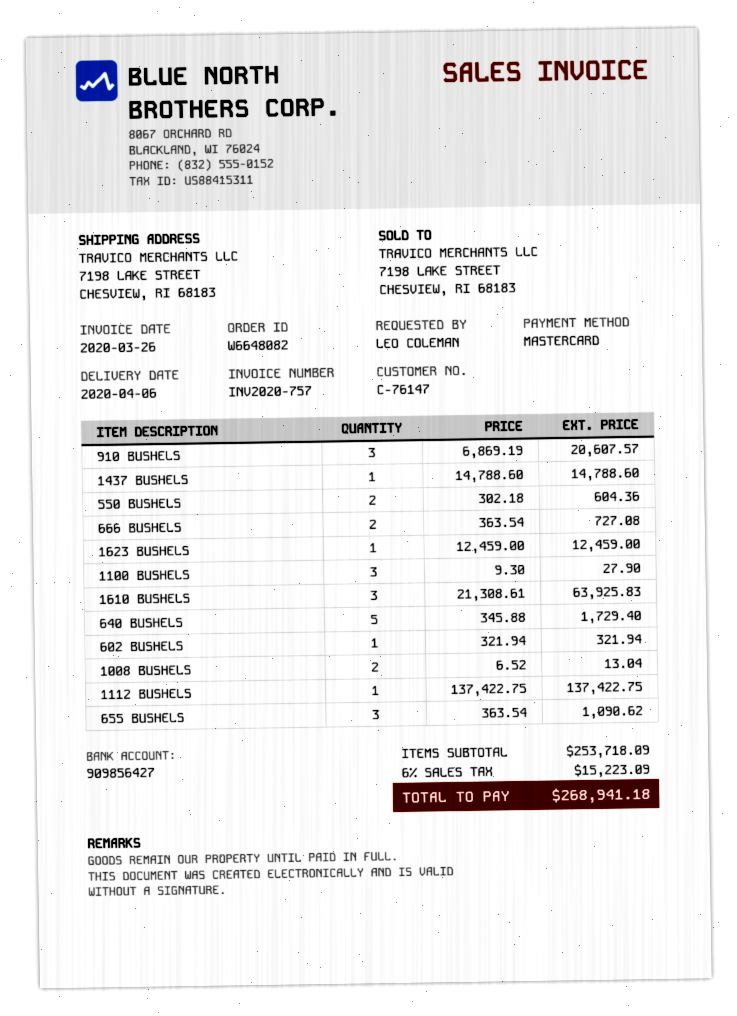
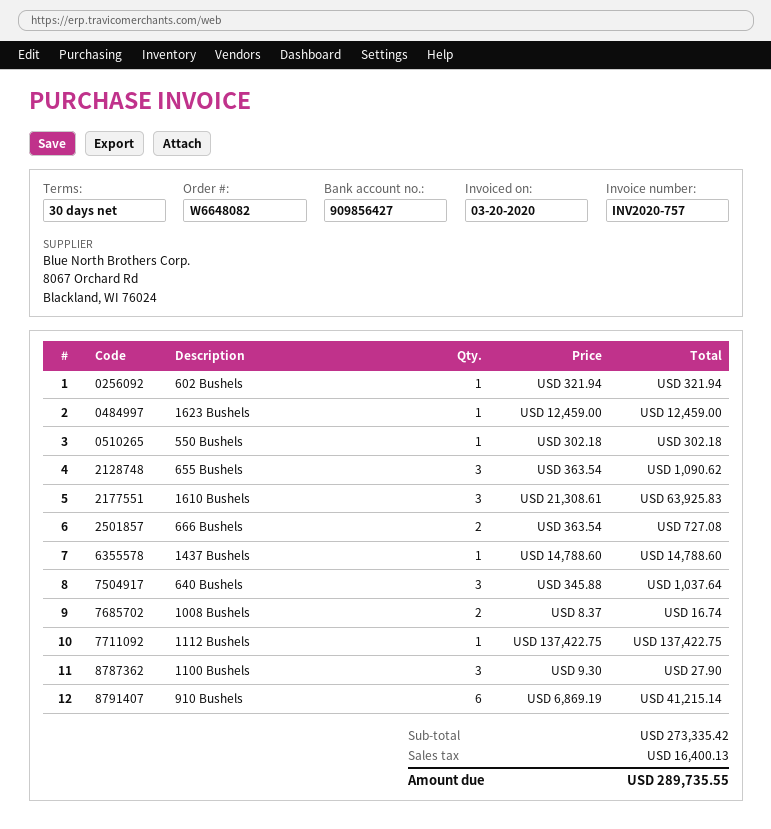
invoice date: 2020-03-26 -> 2020-03-20
910 BUSHELS: 3 x 6869.19 = 20607.57 -> 6 x 6869.19 = 41215.14
550 BUSHELS: 2 x 302.18 = 604.36 -> 1 x 302.18 = 302.18
640 BUSHELS: 5 x 345.88 = 1729.40 -> 3 x 345.88 = 1037.64
1008 BUSHELS: 2 x 6.52 = 13.04 -> 2 x 8.37 = 16.74
subtotal: 253718.09 -> 273335.42
tax: 15223.09 -> 16400.13
total: 268941.18 -> 289735.55

